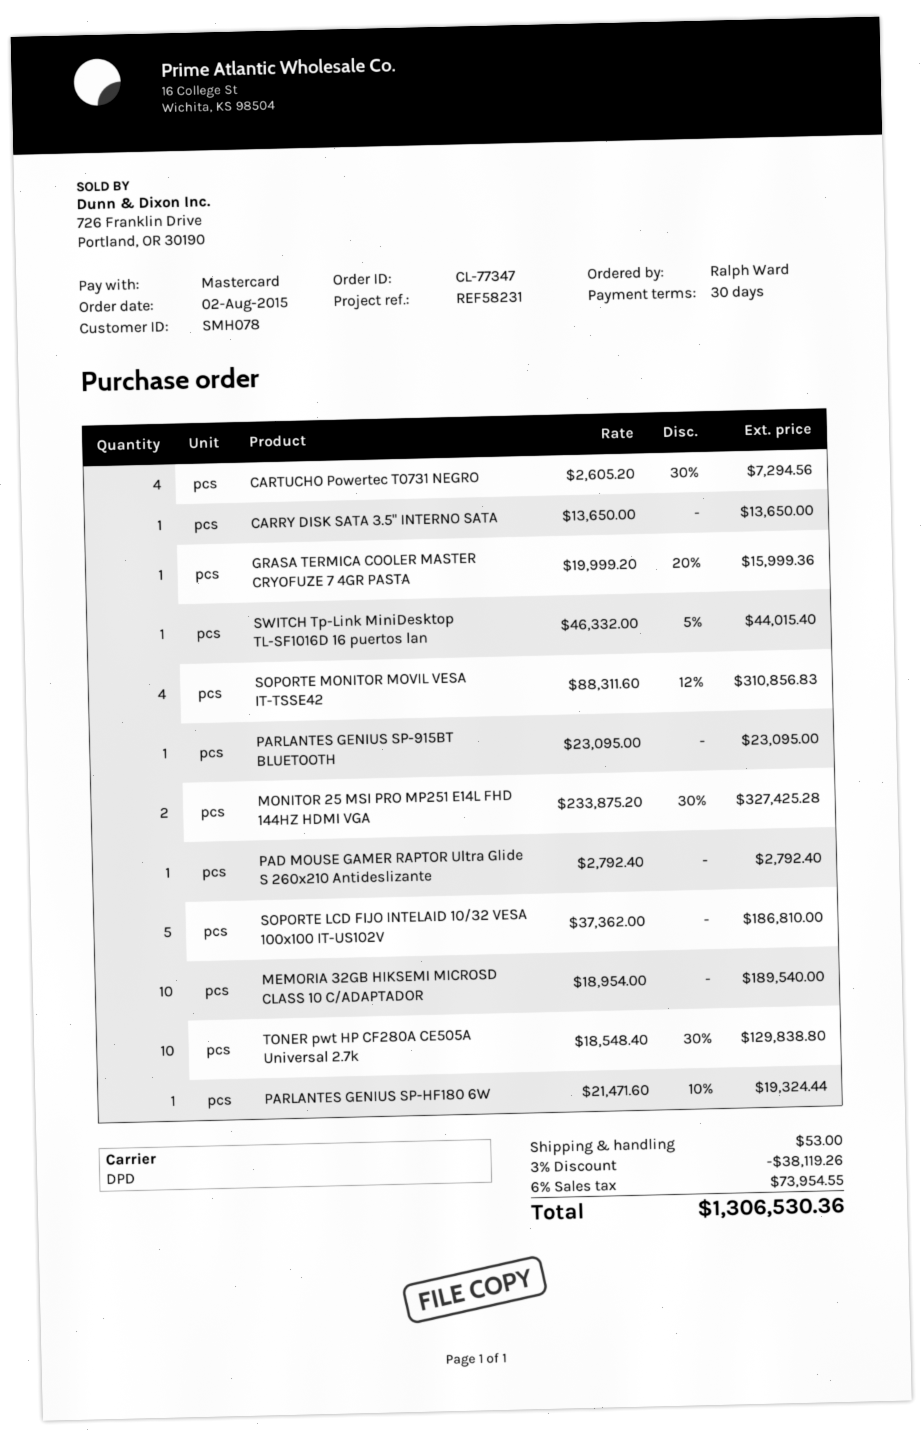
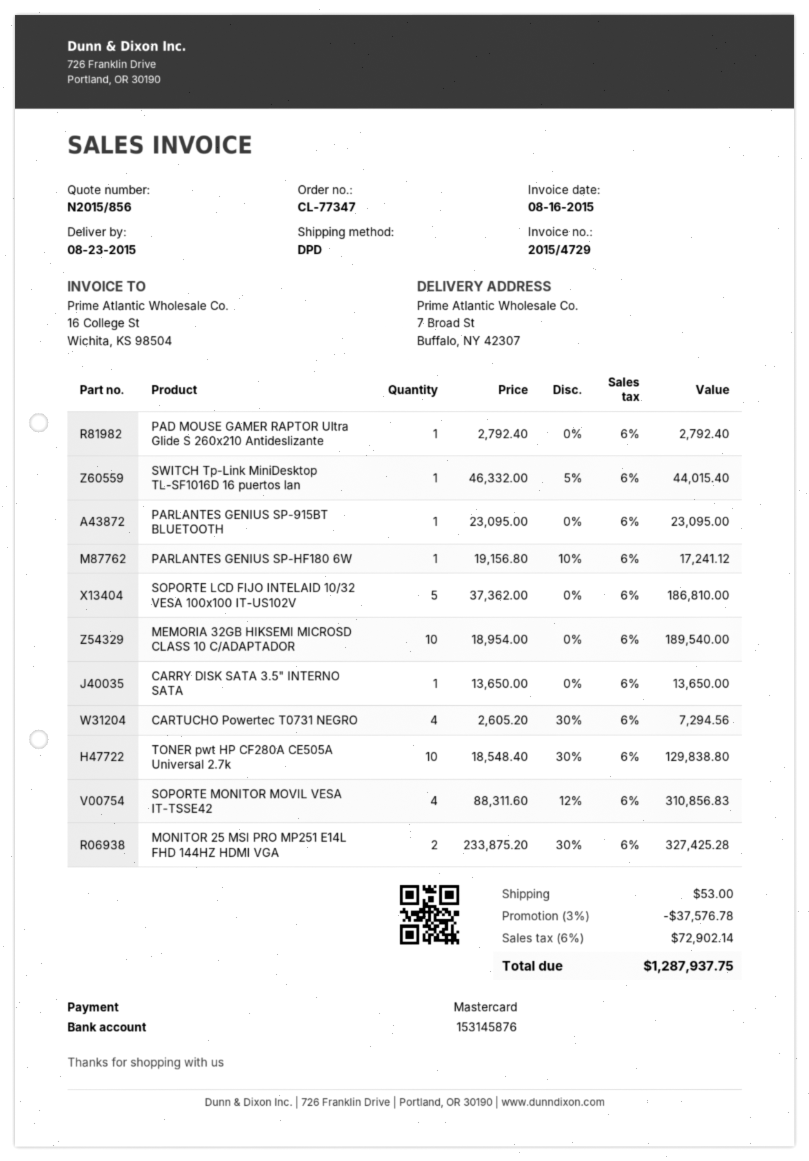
GRASA TERMICA COOLER MASTER CRYOFUZE 7 4GR PASTA: 1 x 19999.20 - 20% = 15999.36 -> none
PARLANTES GENIUS SP-HF180 6W: 1 x 21471.60 - 10% = 19324.44 -> 1 x 19156.80 - 10% = 17241.12
discount: 3% = 38119.26 -> 3% = 37576.78
tax: 6% = 73954.55 -> 6% = 72902.14
total: 1306530.36 -> 1287937.75

